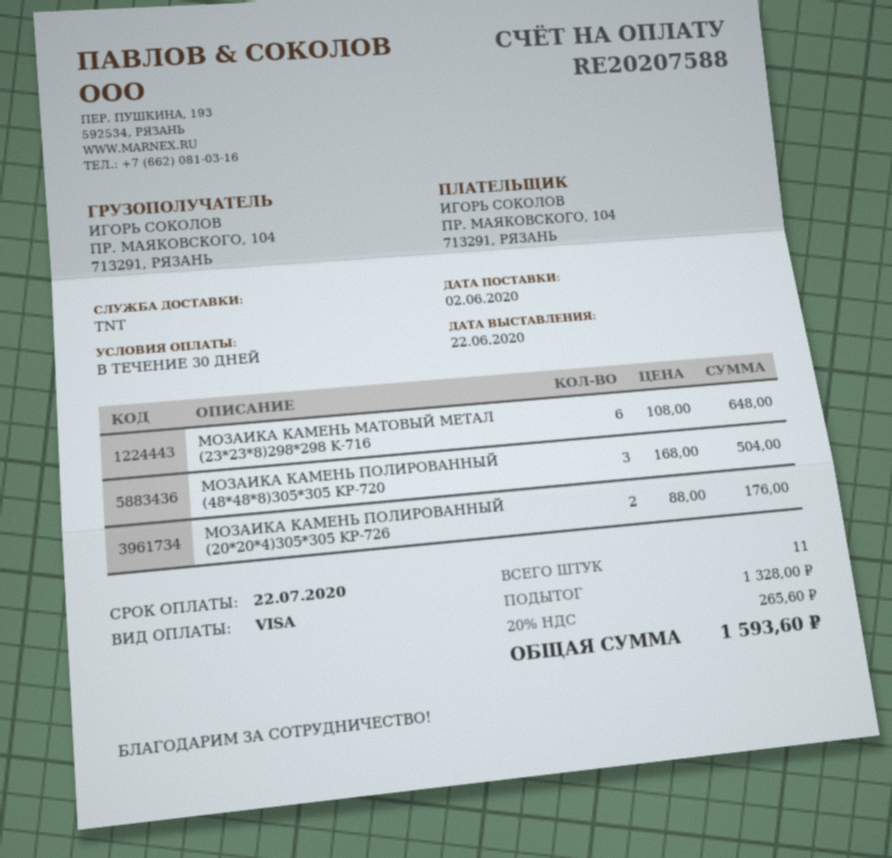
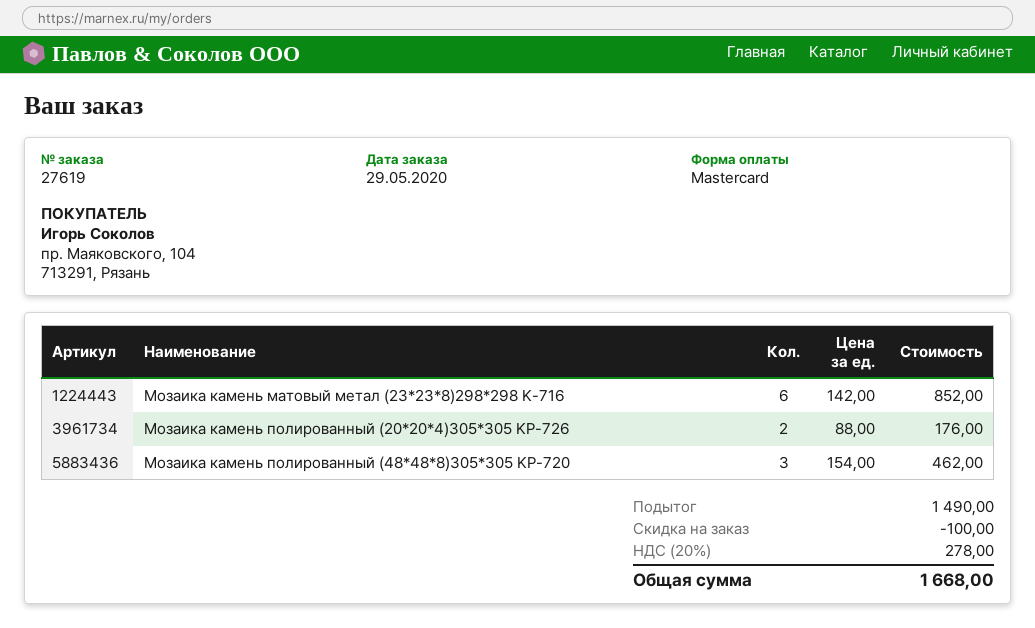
payment method: Visa -> Mastercard
МОЗАИКА КАМЕНЬ МАТОВЫЙ МЕТАЛ (23*23*8)298*298 K-716: 6 x 108.00 = 648.00 -> 6 x 142.00 = 852.00
МОЗАИКА КАМЕНЬ ПОЛИРОВАННЫЙ (48*48*8)305*305 KP-720: 3 x 168.00 = 504.00 -> 3 x 154.00 = 462.00
subtotal: 1328.00 -> 1490.00
discount: none -> 100.00
tax: 20% = 265.60 -> 20% = 278.00
total: 1593.60 -> 1668.00

